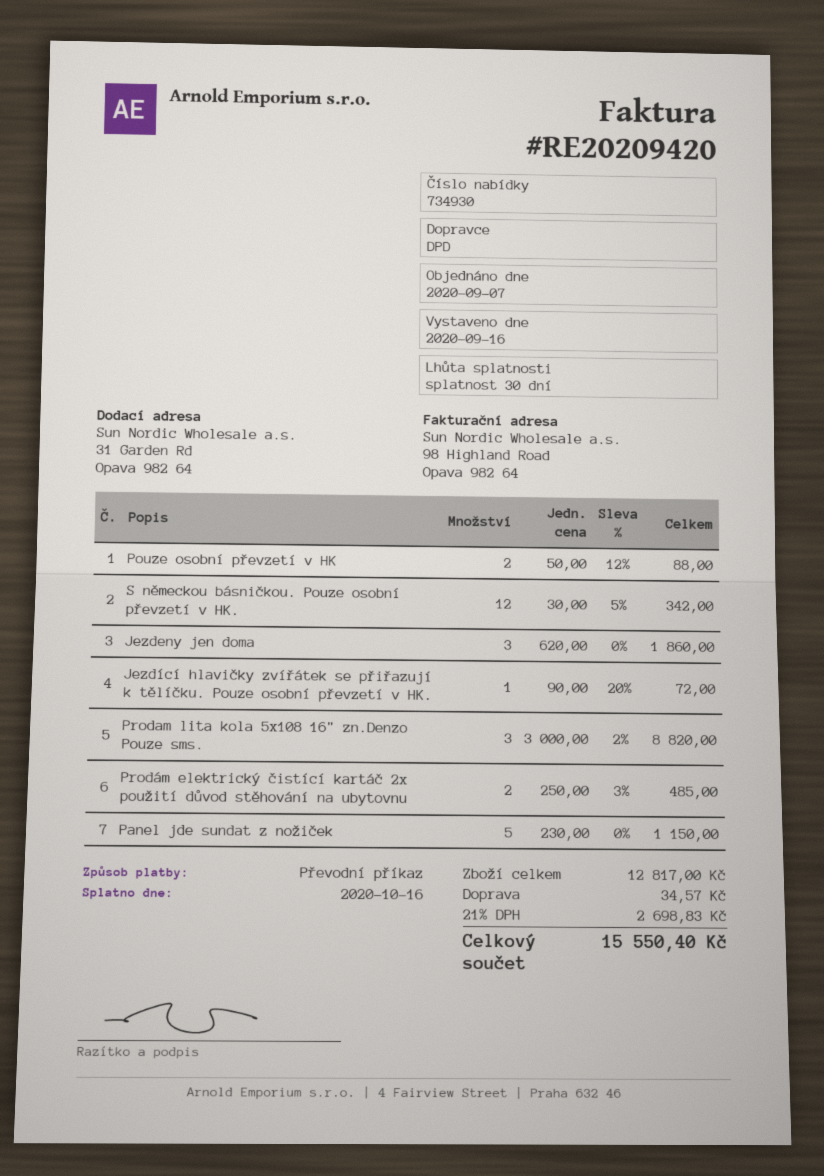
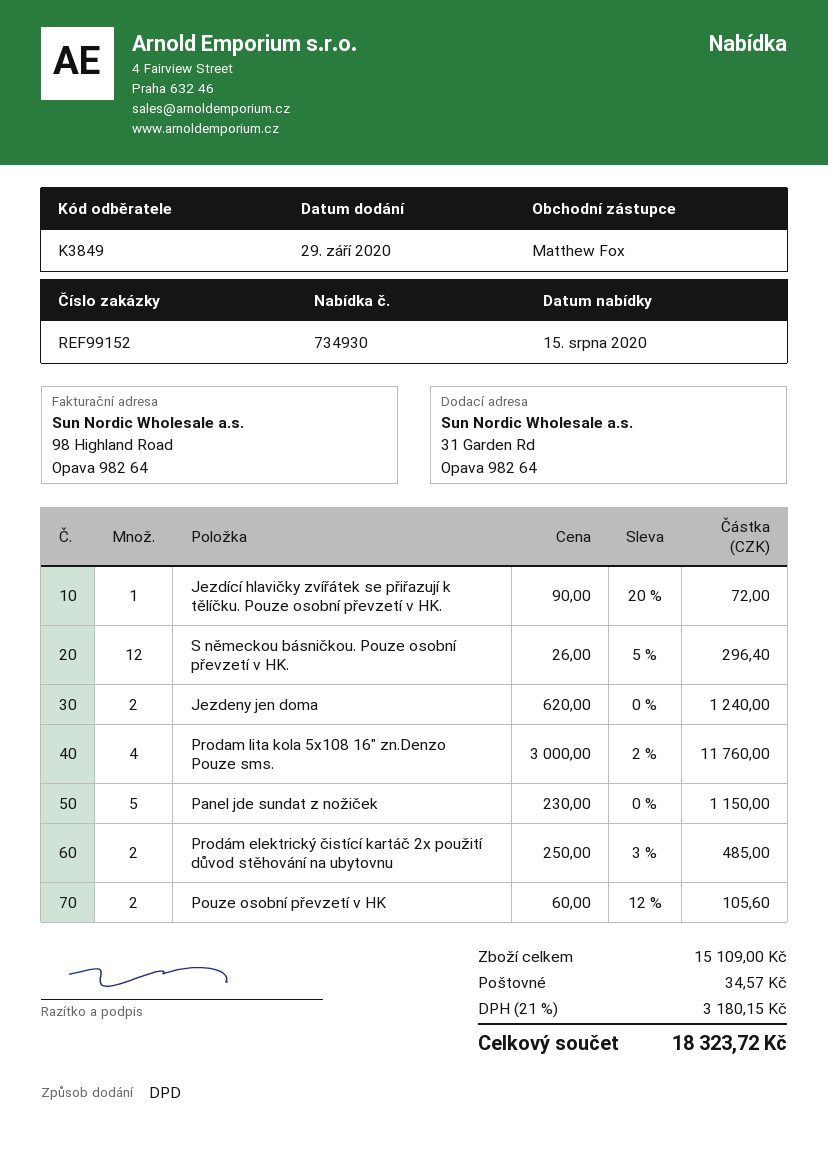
Pouze osobní převzetí v HK: 2 x 50.00 - 12% = 88.00 -> 2 x 60.00 - 12% = 105.60
S německou básničkou. Pouze osobní převzetí v HK.: 12 x 30.00 - 5% = 342.00 -> 12 x 26.00 - 5% = 296.40
Jezdeny jen doma: 3 x 620.00 = 1860.00 -> 2 x 620.00 = 1240.00
Prodam lita kola 5x108 16" zn.Denzo Pouze sms.: 3 x 3000.00 - 2% = 8820.00 -> 4 x 3000.00 - 2% = 11760.00
subtotal: 12817.00 -> 15109.00
tax: 21% = 2698.83 -> 21% = 3180.15
total: 15550.40 -> 18323.72

